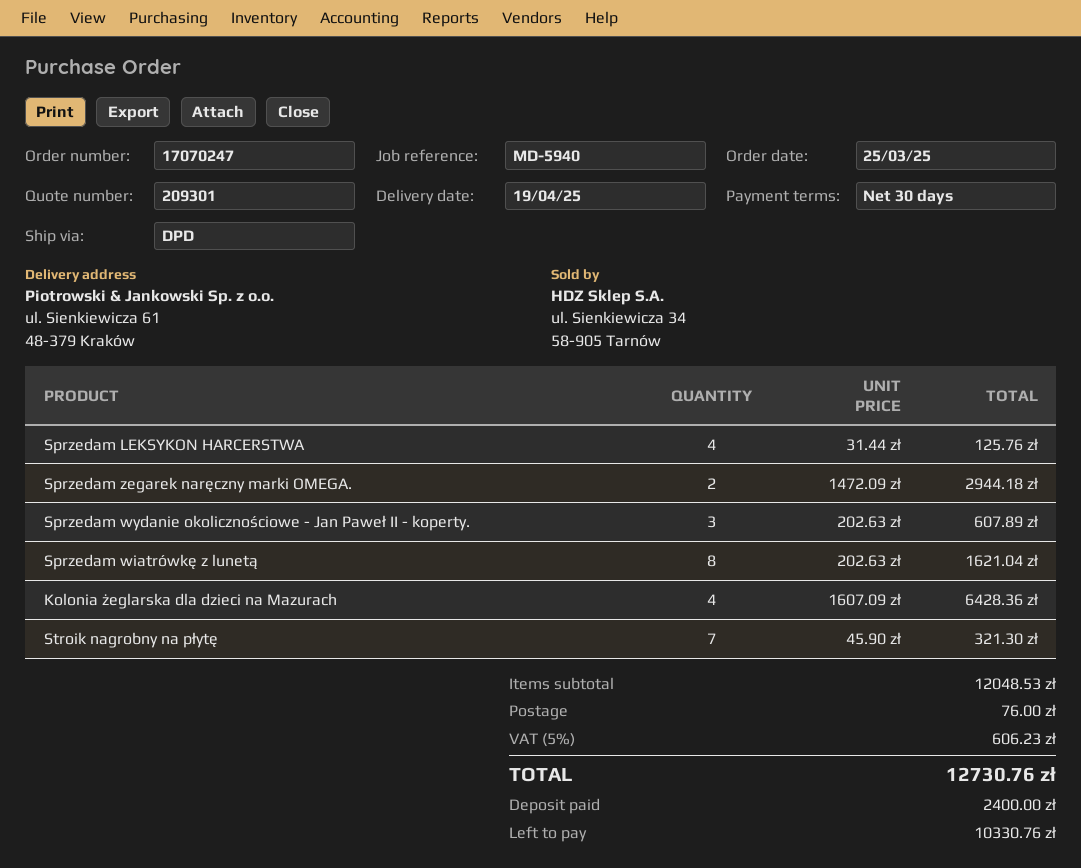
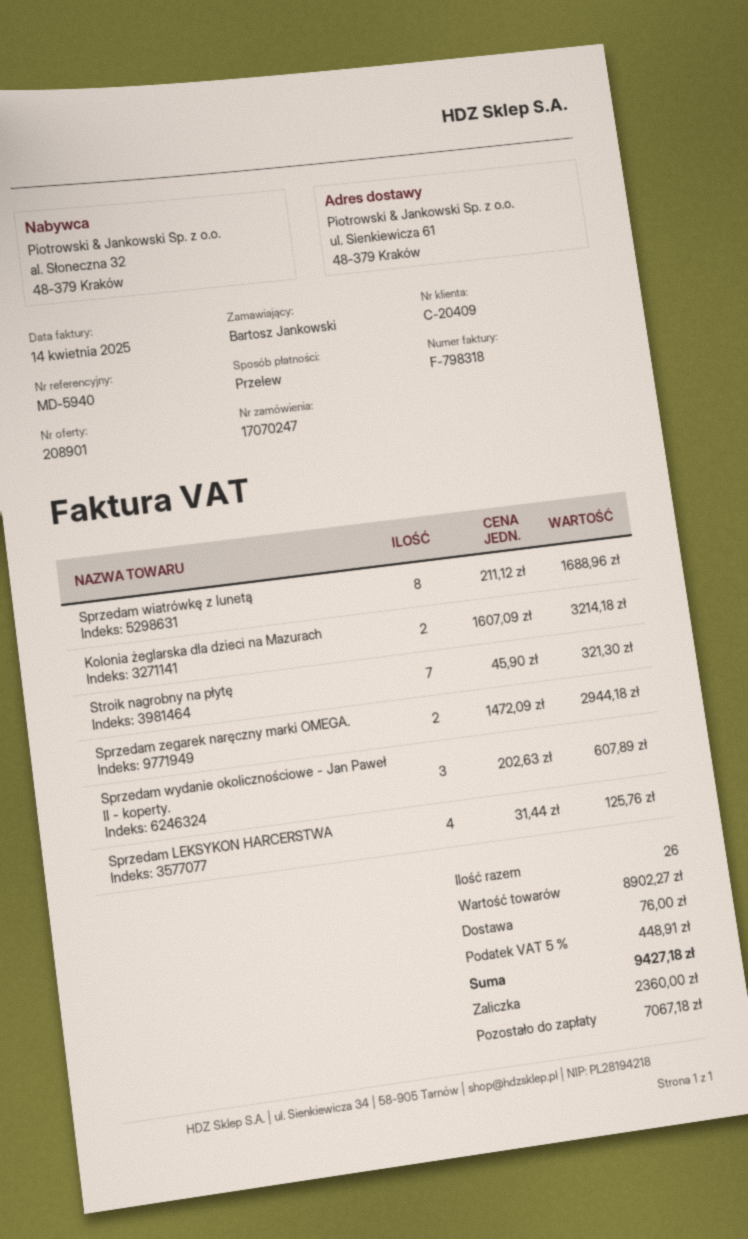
quote number: 209301 -> 208901
Sprzedam wiatrówkę z lunetą: 8 x 202.63 = 1621.04 -> 8 x 211.12 = 1688.96
Kolonia żeglarska dla dzieci na Mazurach: 4 x 1607.09 = 6428.36 -> 2 x 1607.09 = 3214.18
subtotal: 12048.53 -> 8902.27
tax: 5% = 606.23 -> 5% = 448.91
total: 12730.76 -> 9427.18
deposit: 2400.00 -> 2360.00
balance: 10330.76 -> 7067.18

